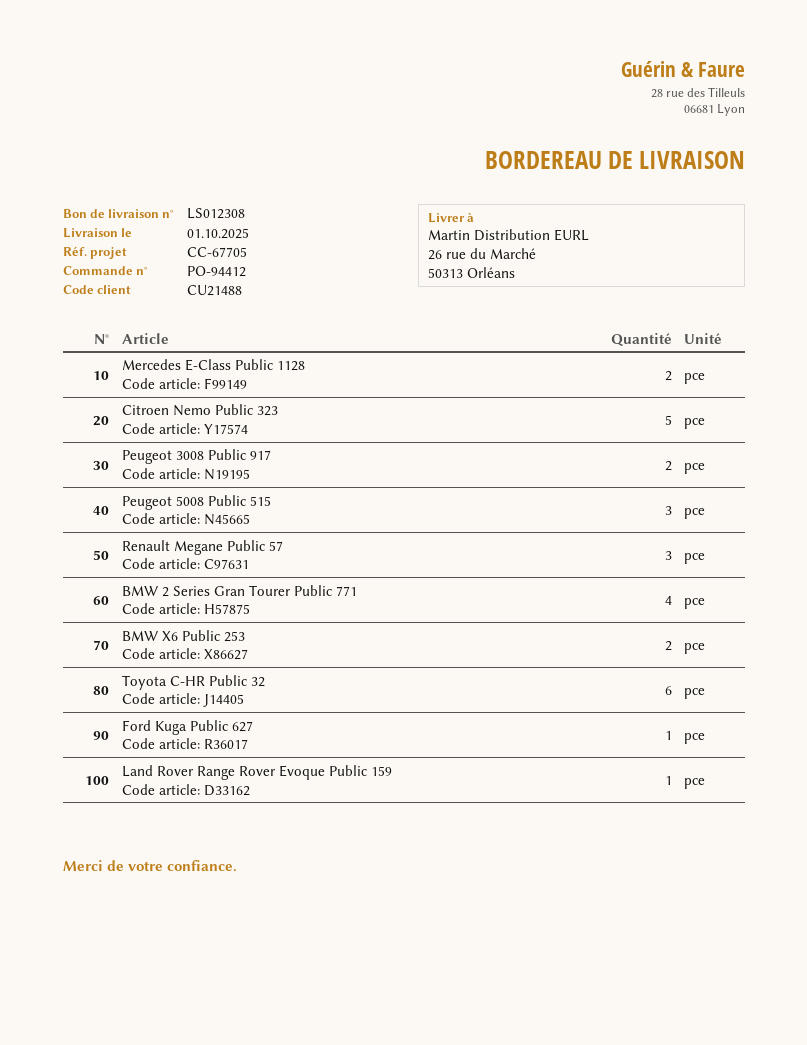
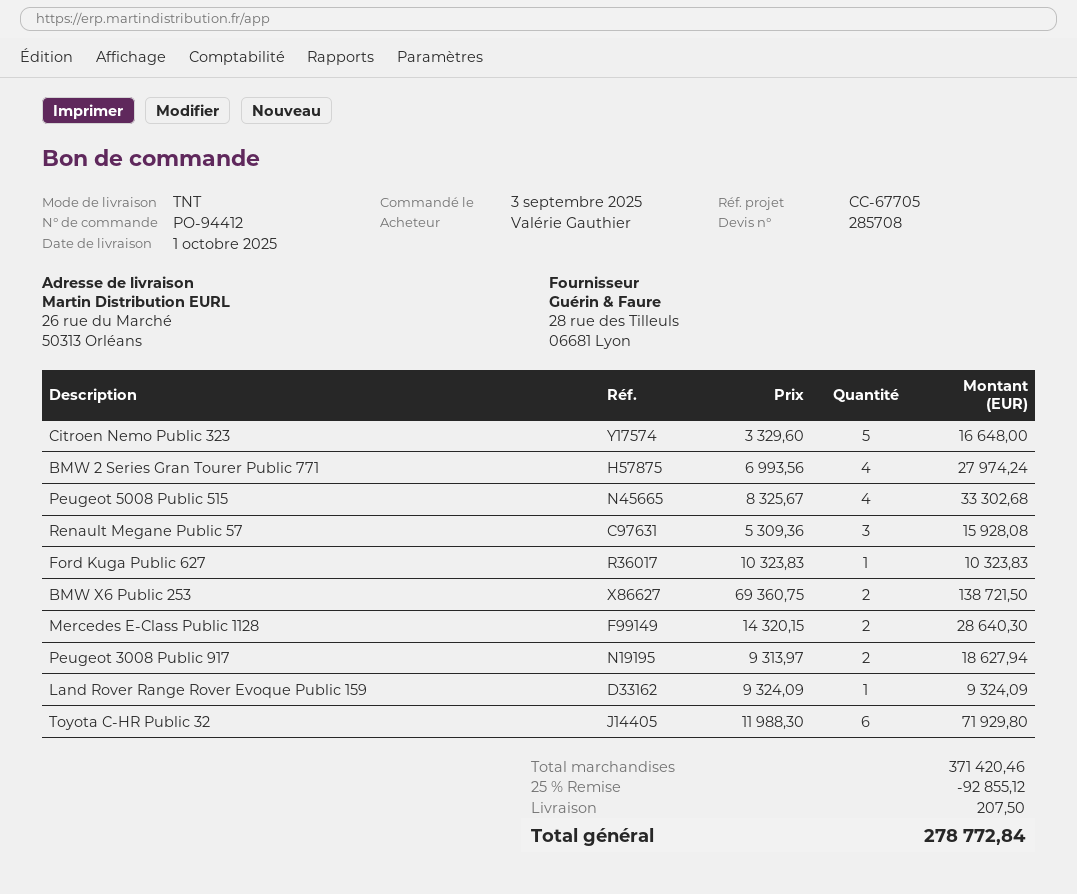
Peugeot 5008 Public 515: 3 -> 4

